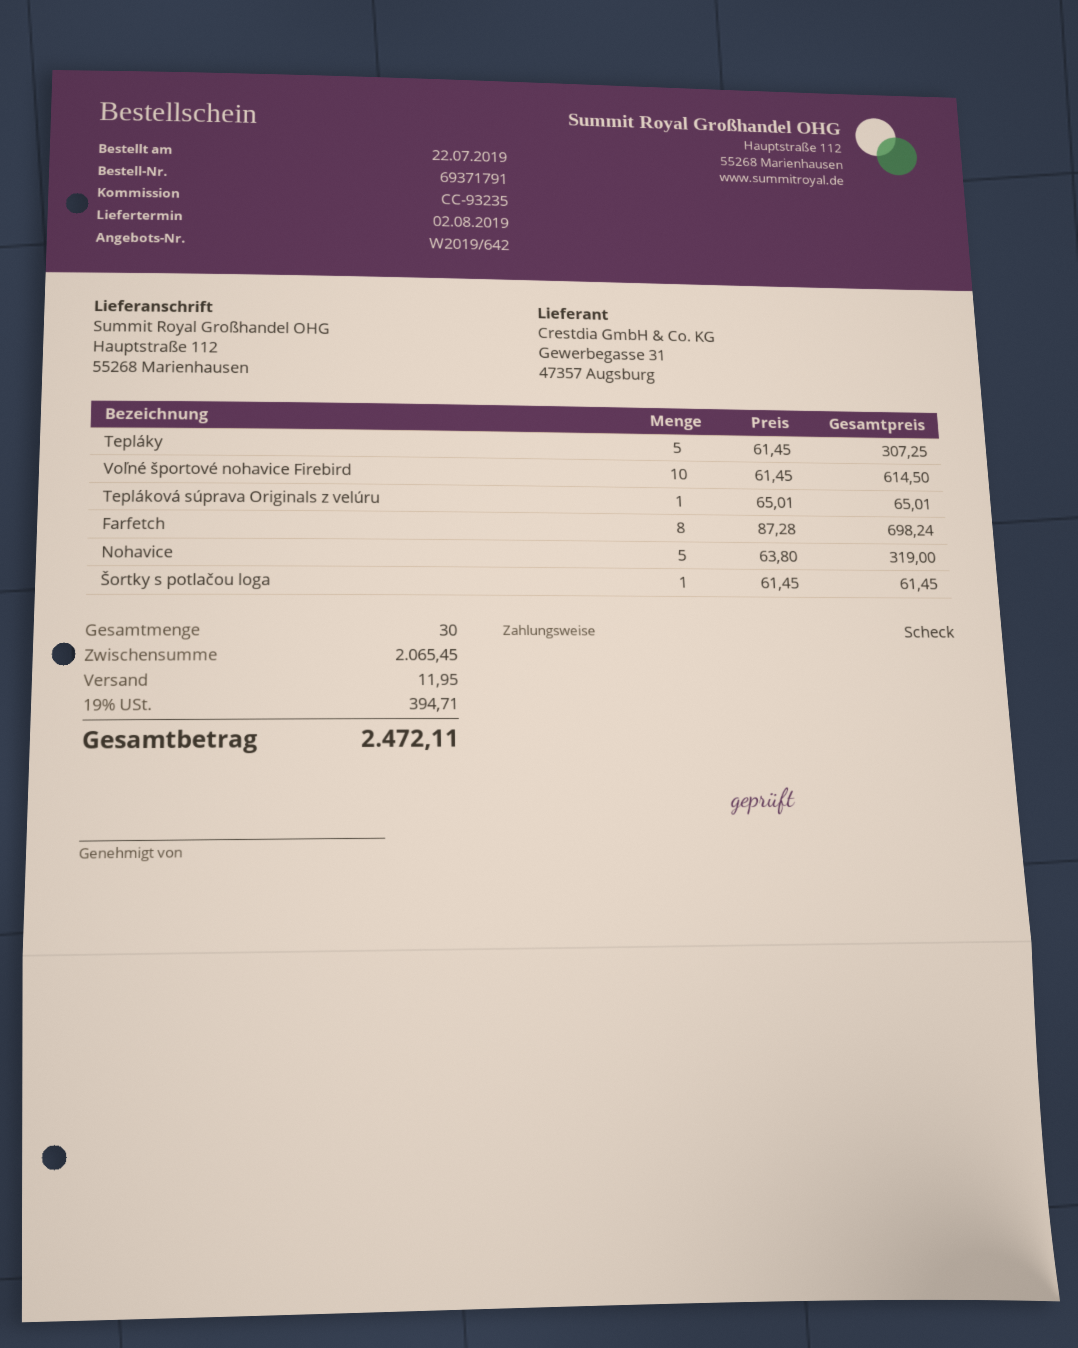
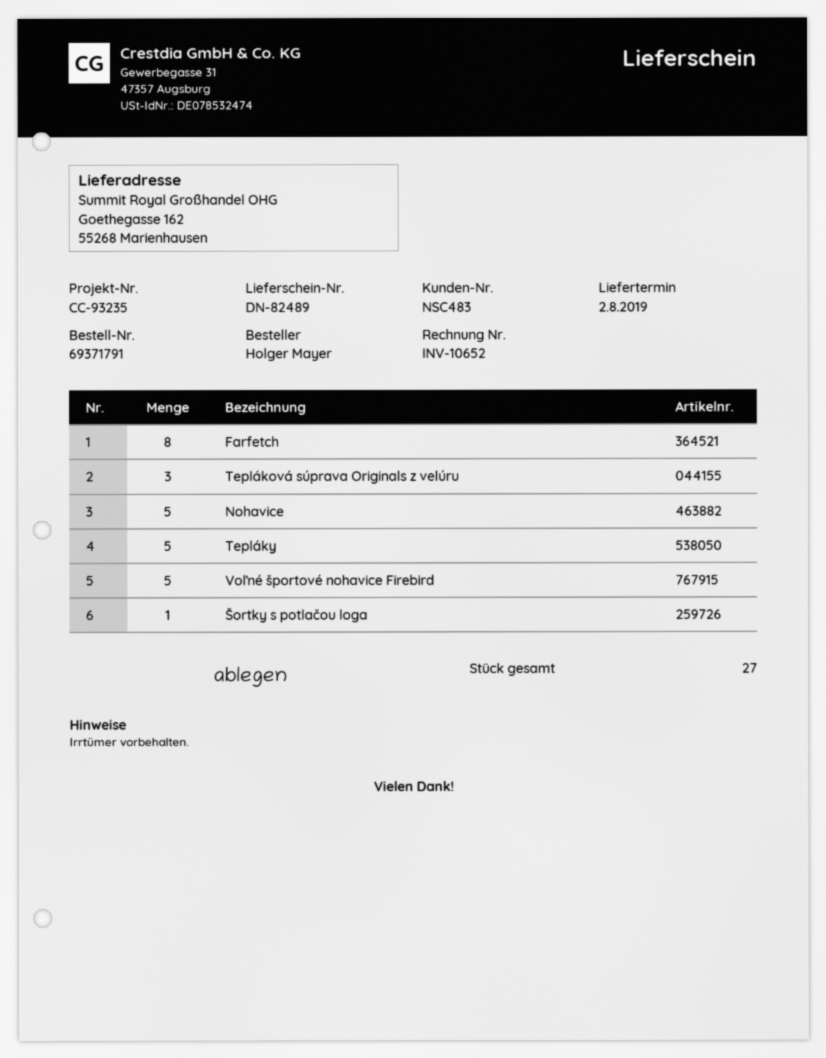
ship to: Hauptstraße 112, 55268 Marienhausen -> Goethegasse 162, 55268 Marienhausen
Voľné športové nohavice Firebird: 10 -> 5
Tepláková súprava Originals z velúru: 1 -> 3
total quantity: 30 -> 27

